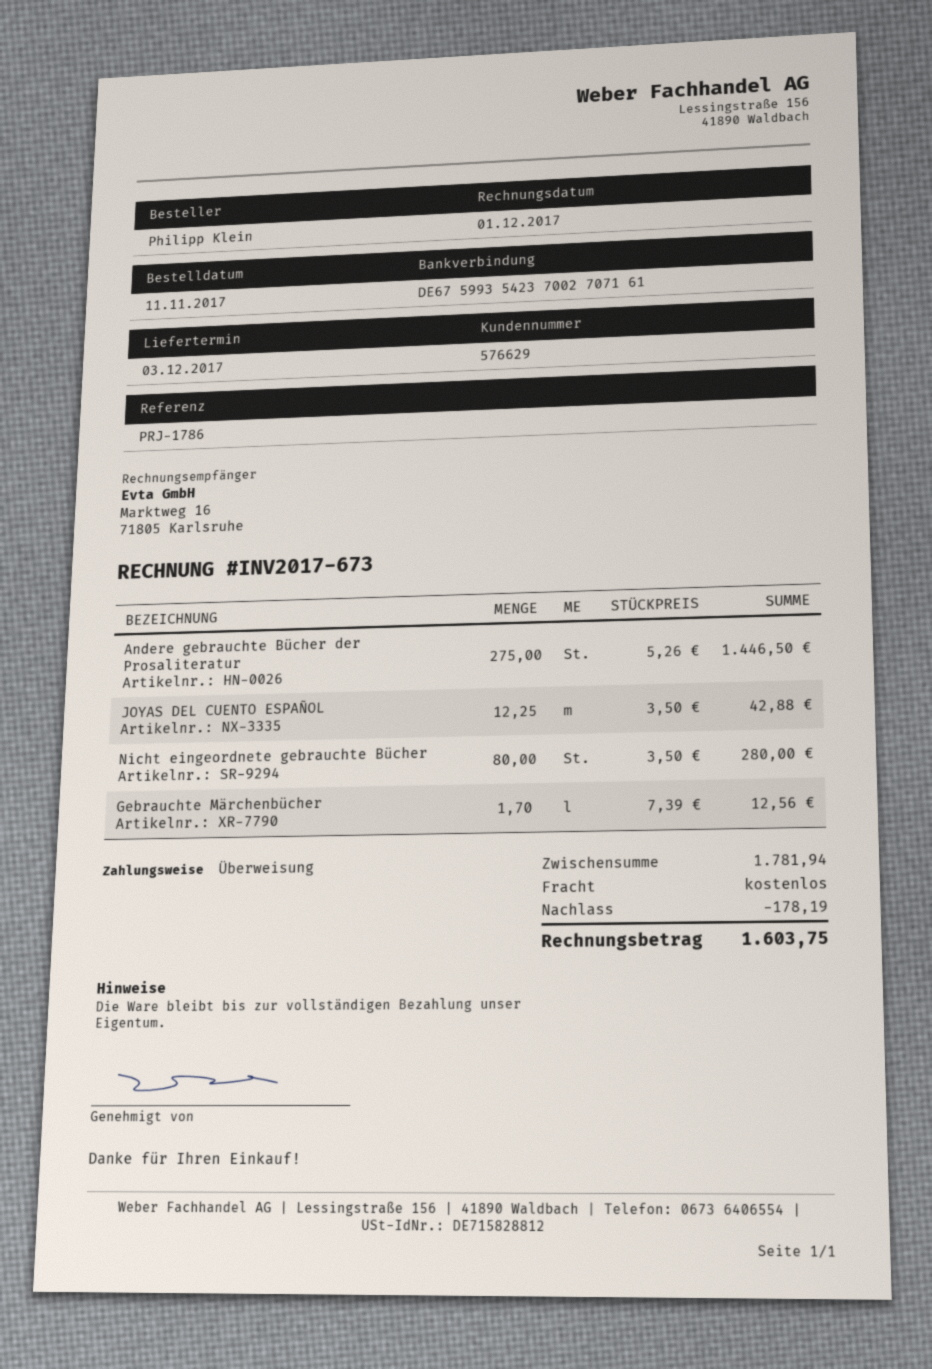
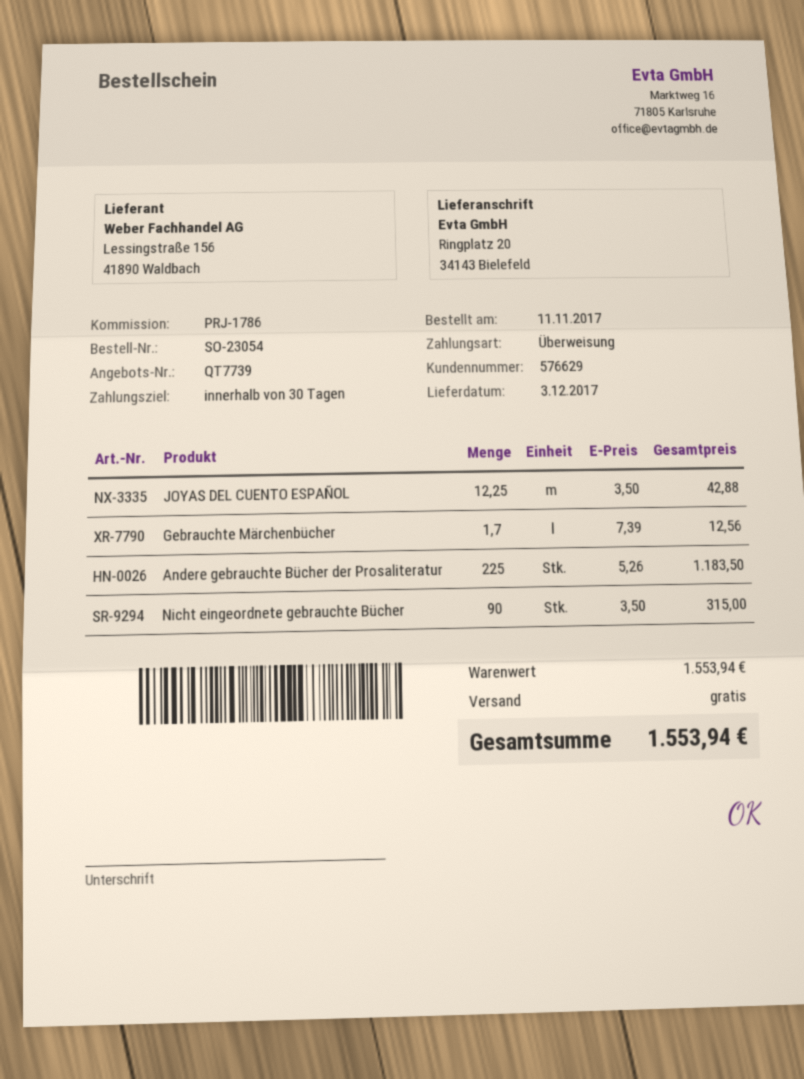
Andere gebrauchte Bücher der Prosaliteratur: 275 x 5.26 = 1446.50 -> 225 x 5.26 = 1183.50
Nicht eingeordnete gebrauchte Bücher: 80 x 3.50 = 280.00 -> 90 x 3.50 = 315.00
subtotal: 1781.94 -> 1553.94
discount: 178.19 -> none
total: 1603.75 -> 1553.94

